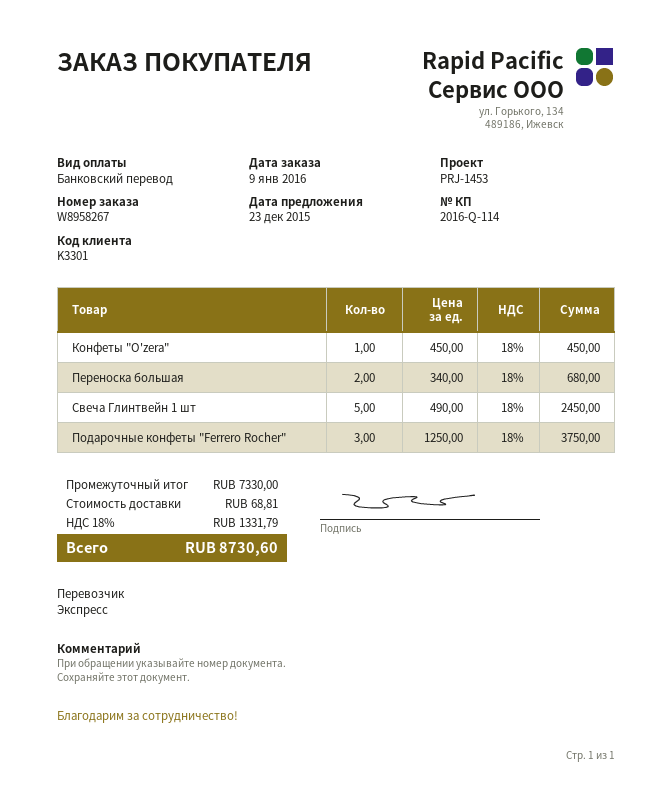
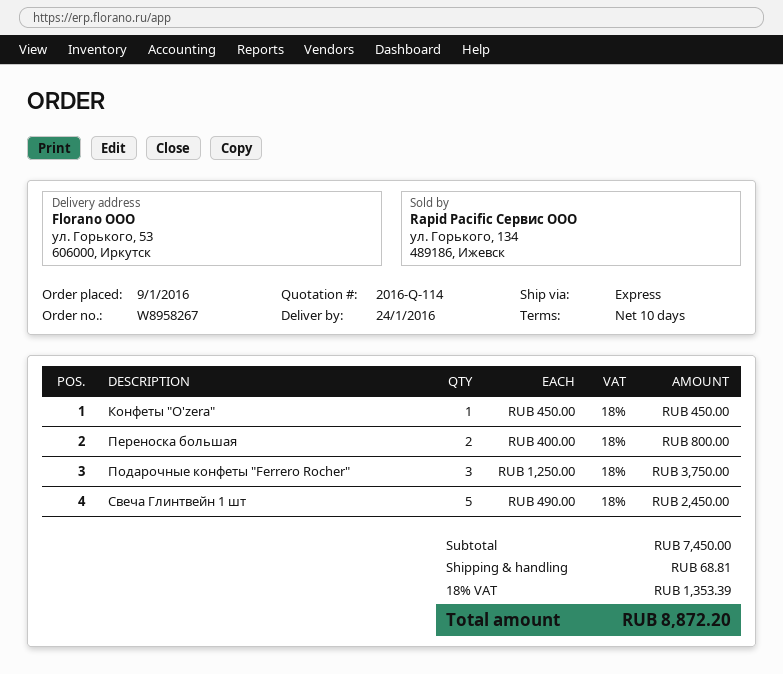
Переноска большая: 2 x 340.00 = 680.00 -> 2 x 400.00 = 800.00
subtotal: 7330.00 -> 7450.00
tax: 18% = 1331.79 -> 18% = 1353.39
total: 8730.60 -> 8872.20

